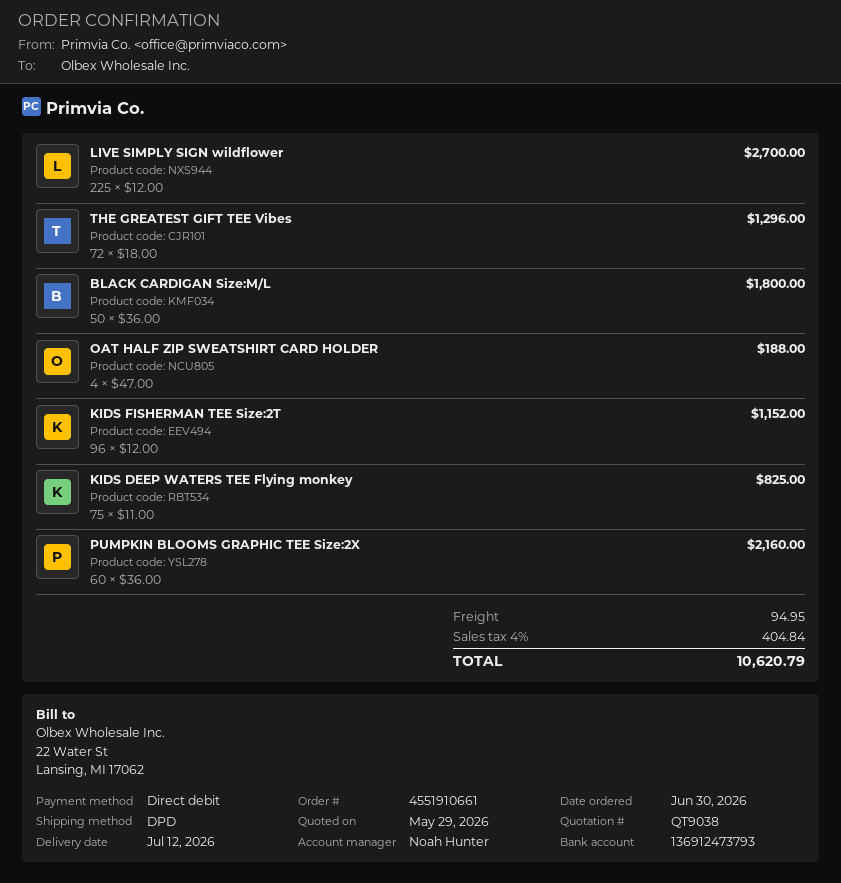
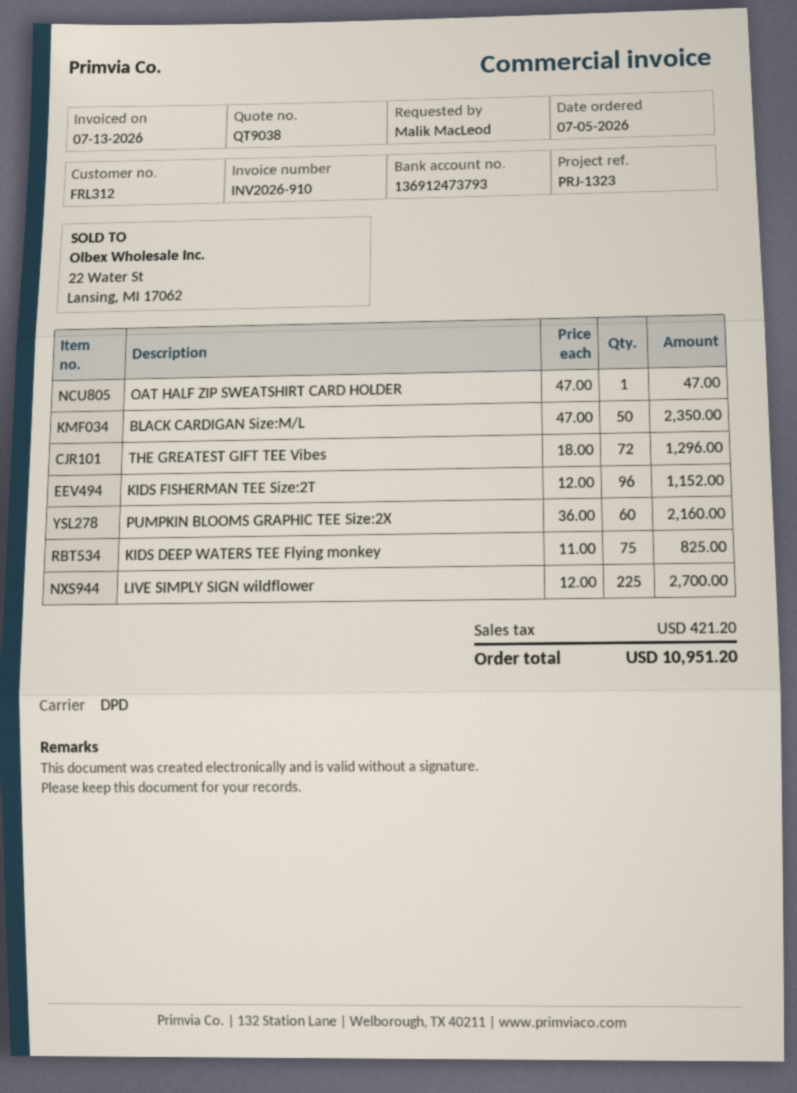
order date: 2026-06-30 -> 2026-07-05
BLACK CARDIGAN Size:M/L: 50 x 36.00 = 1800.00 -> 50 x 47.00 = 2350.00
OAT HALF ZIP SWEATSHIRT CARD HOLDER: 4 x 47.00 = 188.00 -> 1 x 47.00 = 47.00
shipping: 94.95 -> none
tax: 404.84 -> 421.20
total: 10620.79 -> 10951.20

